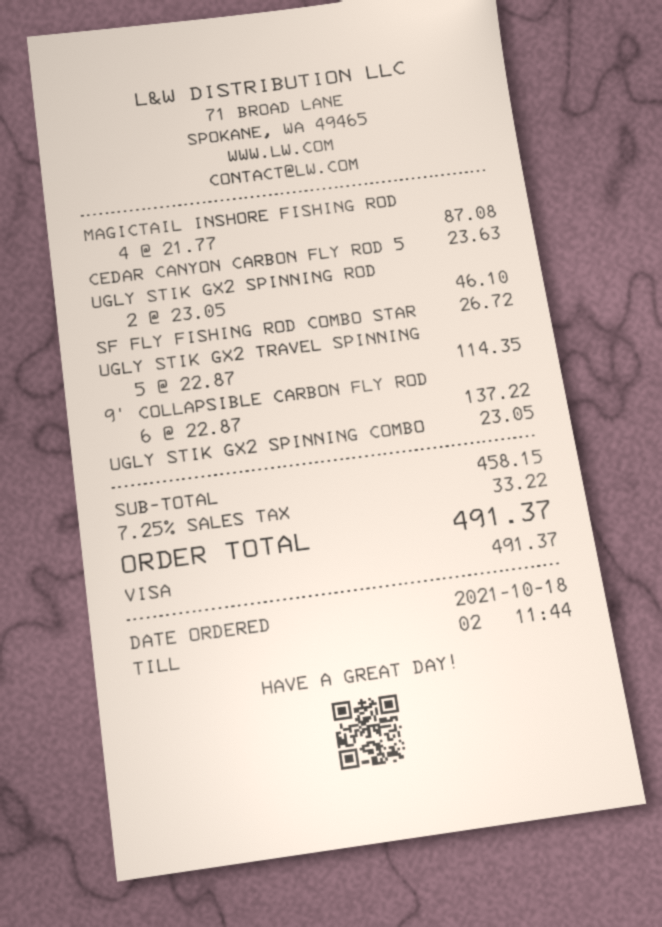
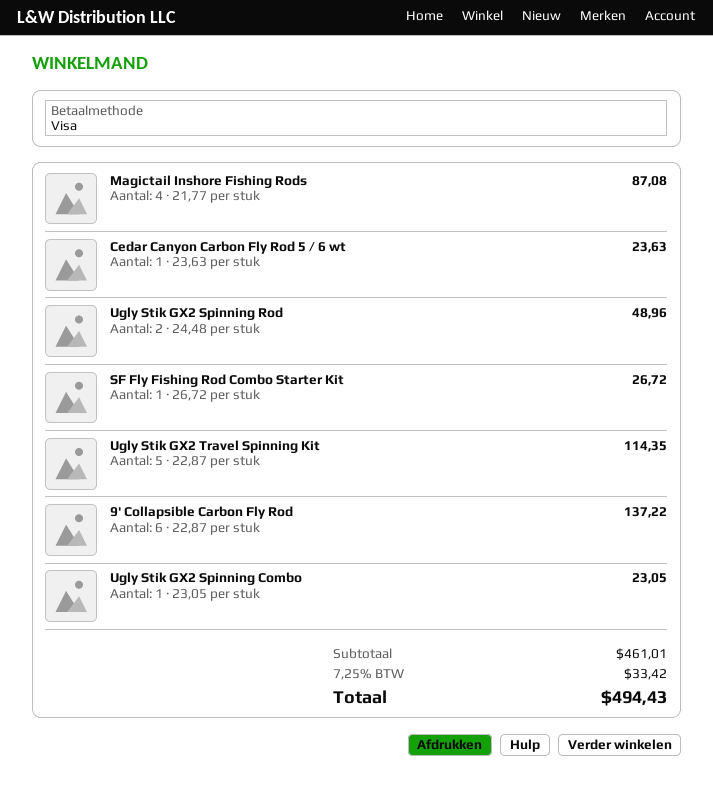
UGLY STIK GX2 SPINNING ROD: 2 x 23.05 = 46.10 -> 2 x 24.48 = 48.96
subtotal: 458.15 -> 461.01
tax: 7.25% = 33.22 -> 7.25% = 33.42
total: 491.37 -> 494.43

